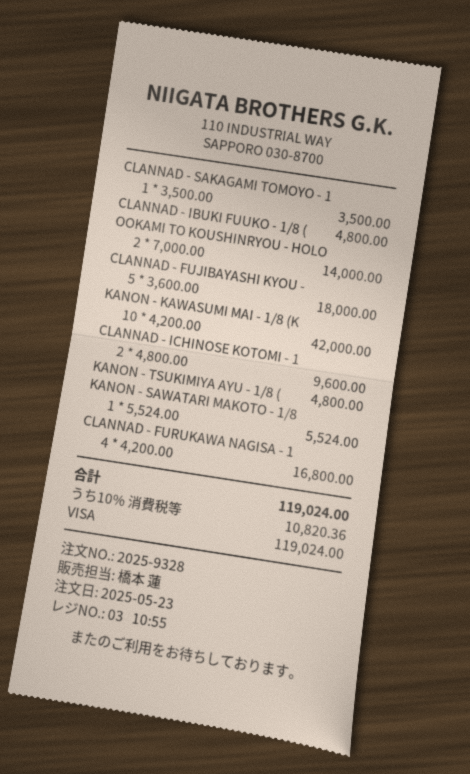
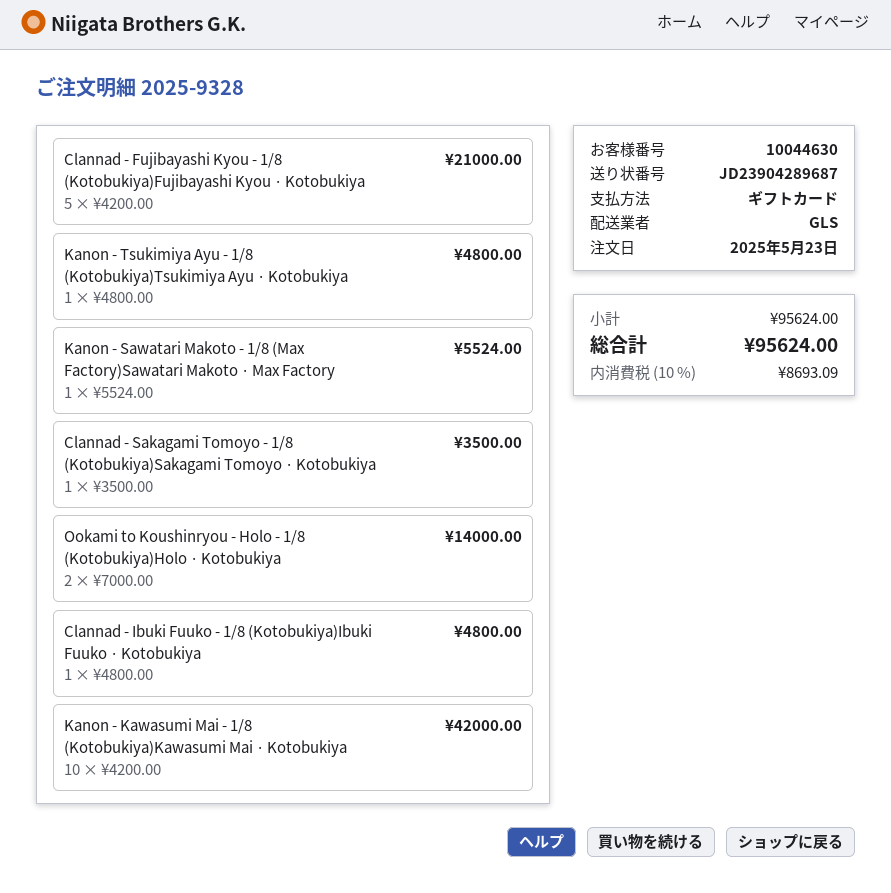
payment method: Visa -> gift card
CLANNAD - FUJIBAYASHI KYOU -: 5 x 3600.00 = 18000.00 -> 5 x 4200.00 = 21000.00
CLANNAD - ICHINOSE KOTOMI - 1: 2 x 4800.00 = 9600.00 -> none
CLANNAD - FURUKAWA NAGISA - 1: 4 x 4200.00 = 16800.00 -> none
tax: 10% = 10820.36 -> 10% = 8693.09
total: 119024.00 -> 95624.00

